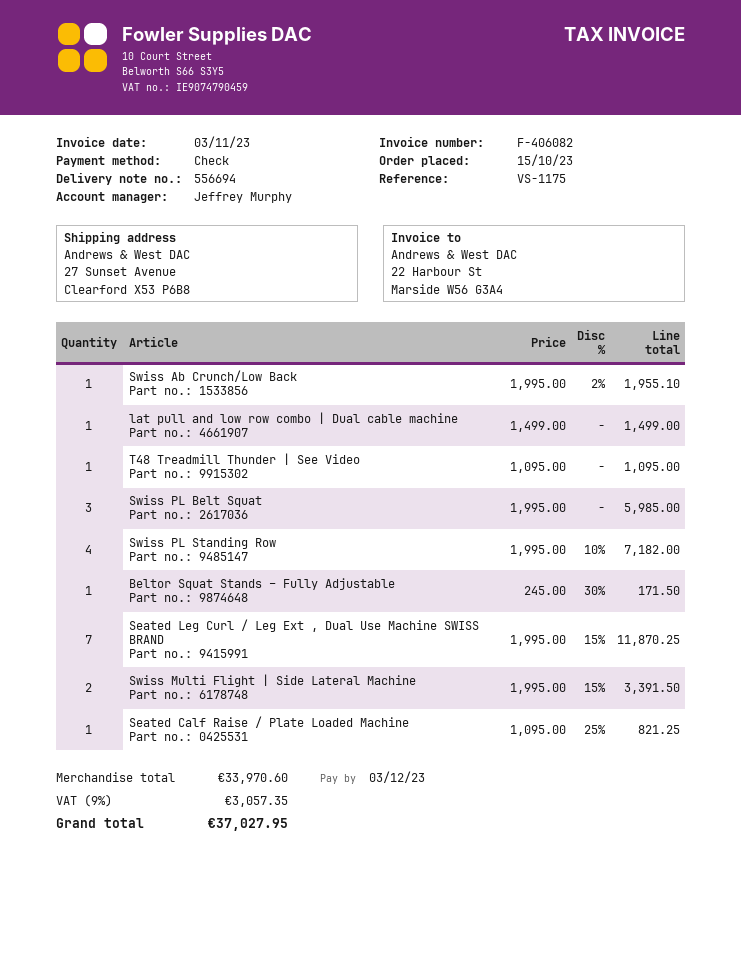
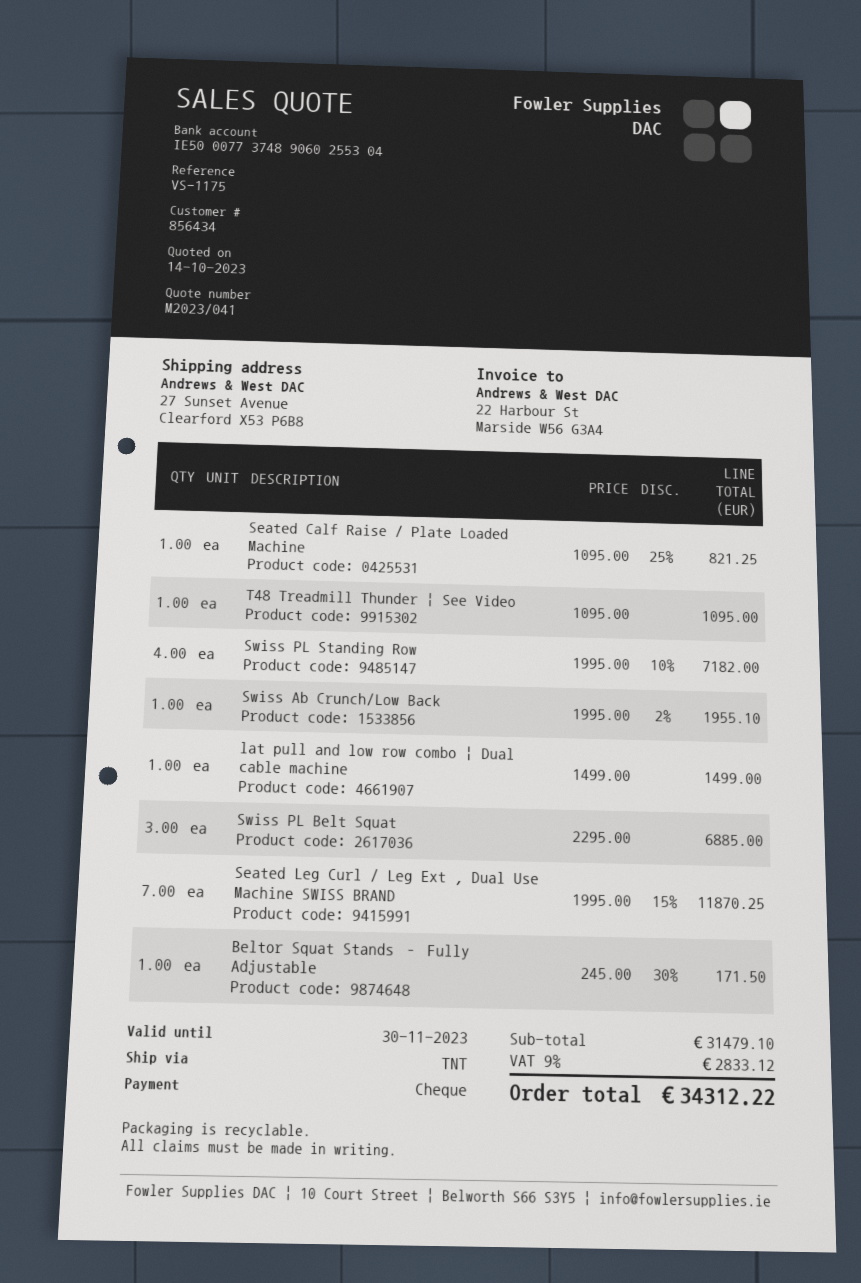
Swiss PL Belt Squat: 3 x 1995.00 = 5985.00 -> 3 x 2295.00 = 6885.00
Swiss Multi Flight | Side Lateral Machine: 2 x 1995.00 - 15% = 3391.50 -> none
subtotal: 33970.60 -> 31479.10
tax: 9% = 3057.35 -> 9% = 2833.12
total: 37027.95 -> 34312.22

